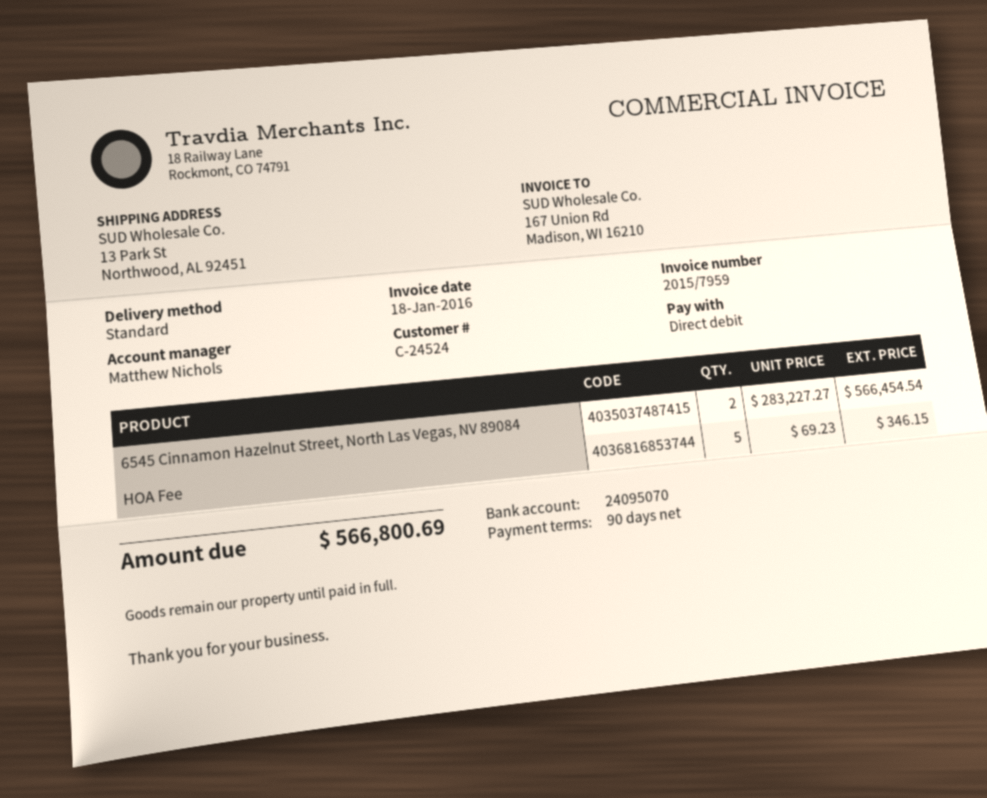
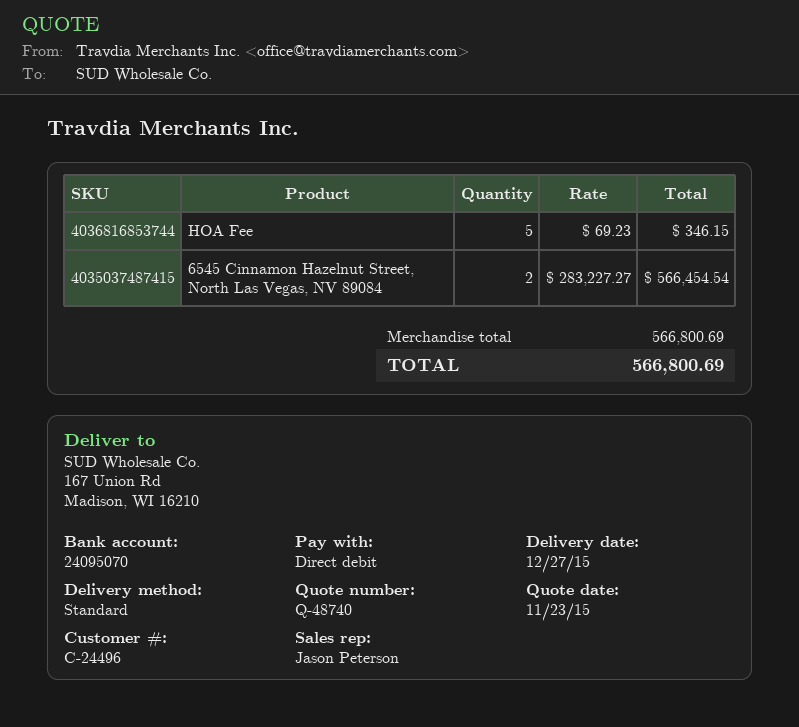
customer number: C-24524 -> C-24496
sales rep: Matthew Nichols -> Jason Peterson
ship to: 13 Park St, Northwood, AL 92451 -> 167 Union Rd, Madison, WI 16210

